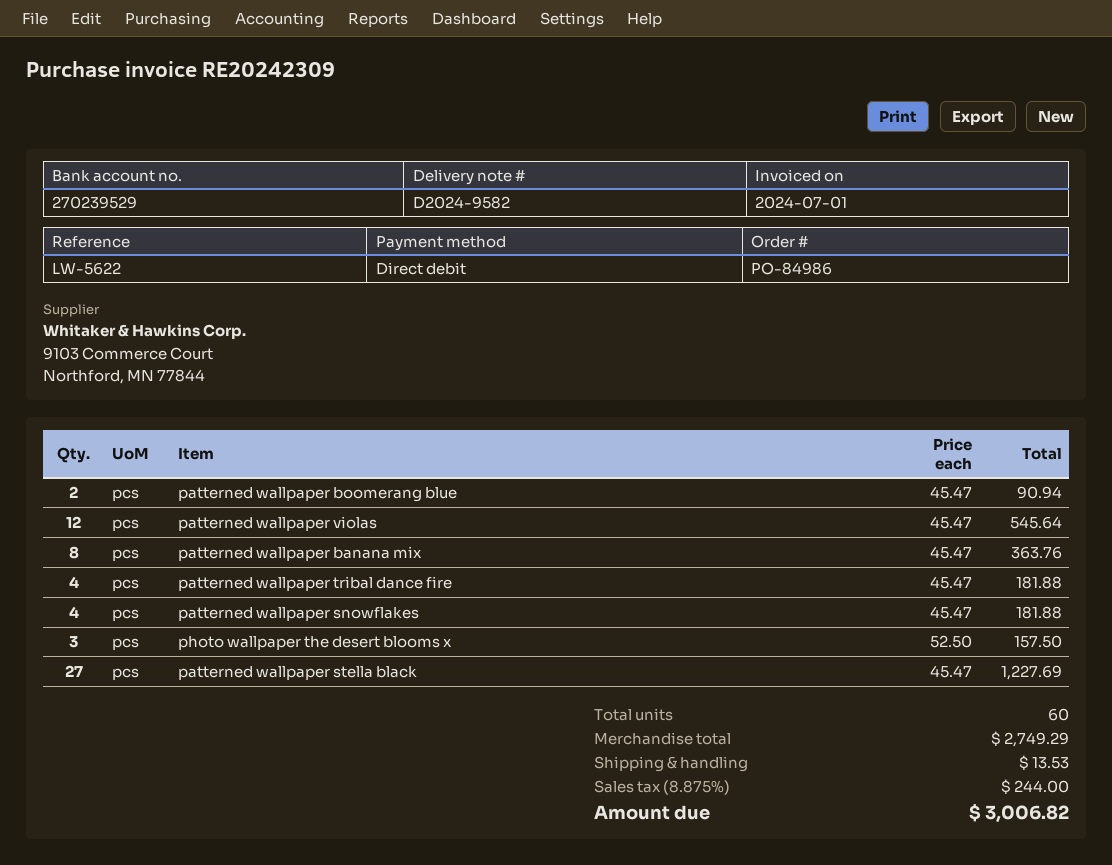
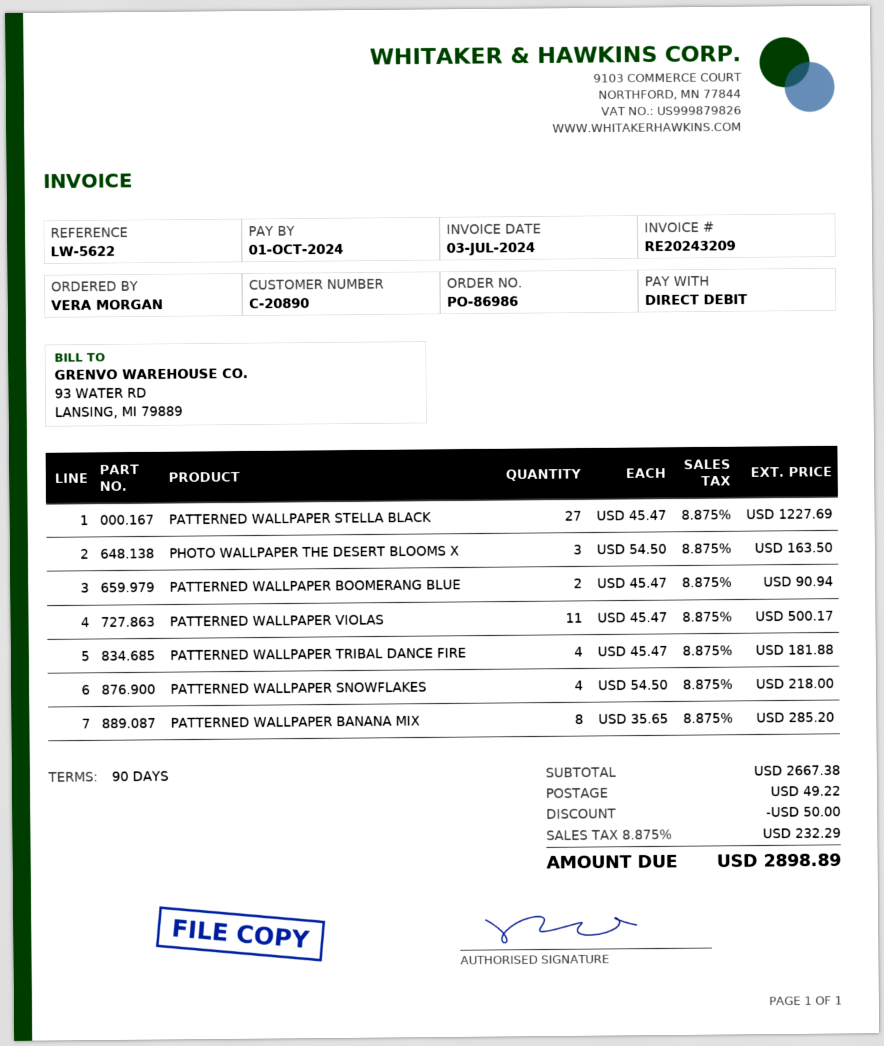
order number: PO-84986 -> PO-86986
invoice number: RE20242309 -> RE20243209
invoice date: 2024-07-01 -> 2024-07-03
patterned wallpaper violas: 12 x 45.47 = 545.64 -> 11 x 45.47 = 500.17
patterned wallpaper banana mix: 8 x 45.47 = 363.76 -> 8 x 35.65 = 285.20
patterned wallpaper snowflakes: 4 x 45.47 = 181.88 -> 4 x 54.50 = 218.00
photo wallpaper the desert blooms x: 3 x 52.50 = 157.50 -> 3 x 54.50 = 163.50
subtotal: 2749.29 -> 2667.38
discount: none -> 50.00
shipping: 13.53 -> 49.22
tax: 8.875% = 244.00 -> 8.875% = 232.29
total: 3006.82 -> 2898.89

